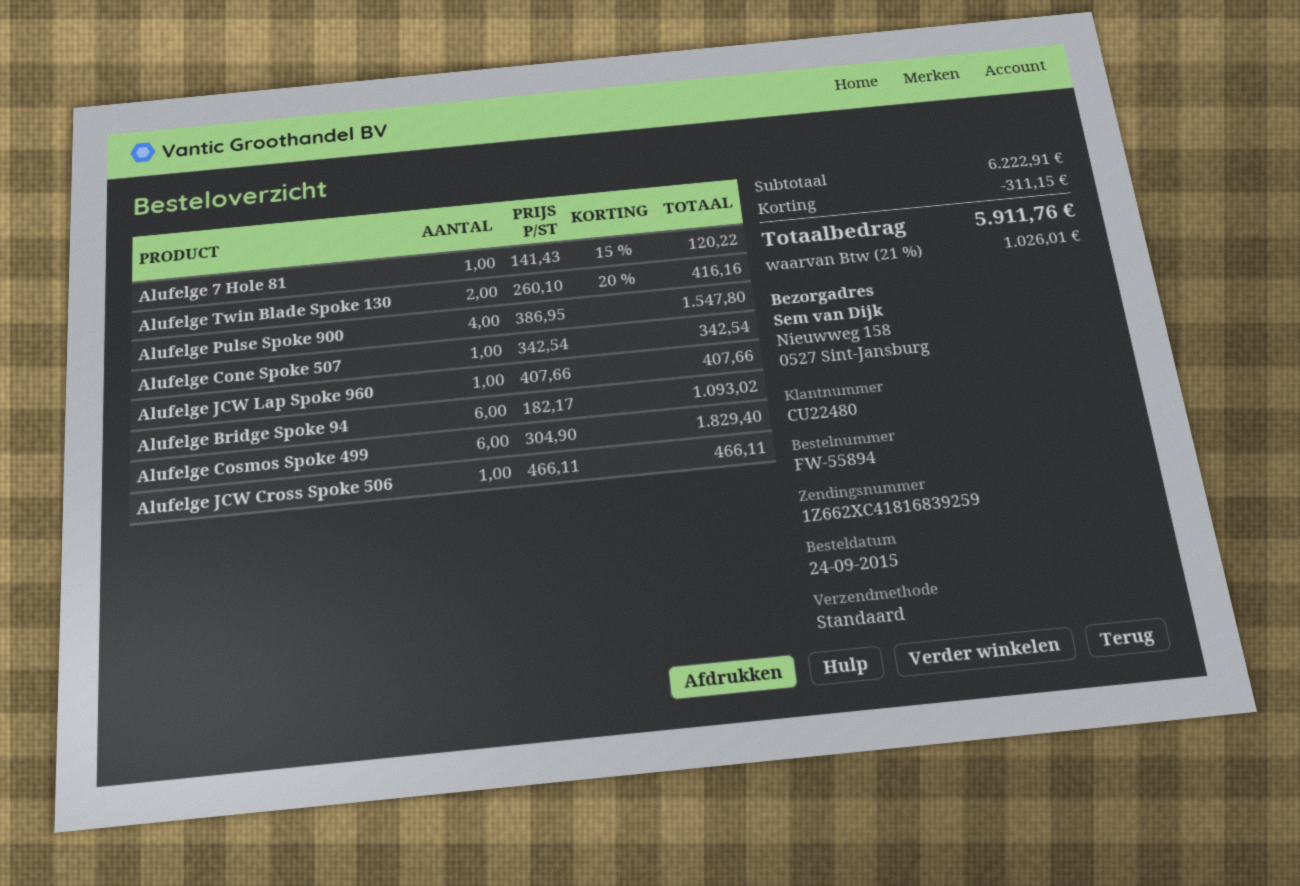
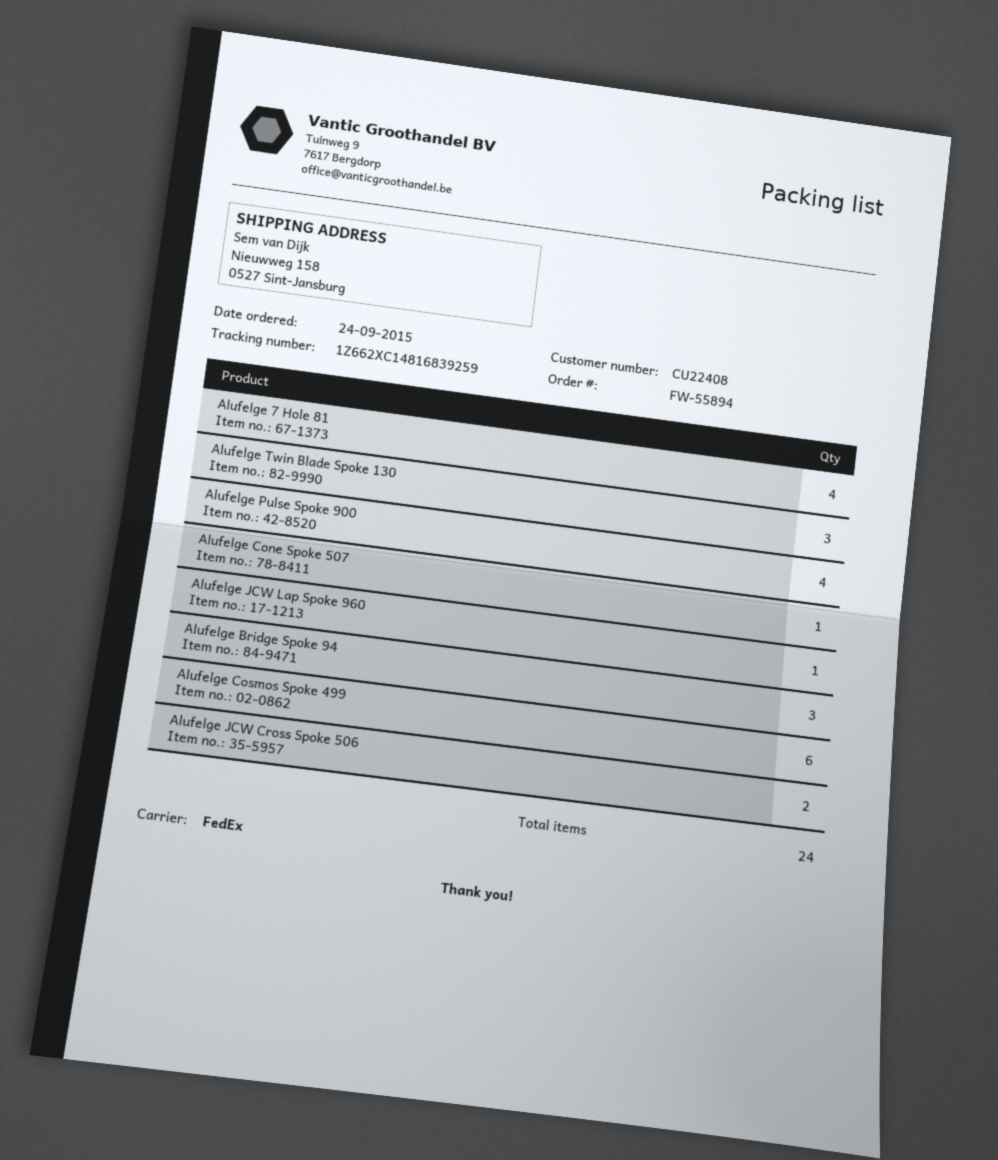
customer number: CU22480 -> CU22408
shipping method: standard -> FedEx
tracking number: 1Z662XC41816839259 -> 1Z662XC14816839259
Alufelge 7 Hole 81: 1 -> 4
Alufelge Twin Blade Spoke 130: 2 -> 3
Alufelge Bridge Spoke 94: 6 -> 3
Alufelge JCW Cross Spoke 506: 1 -> 2

